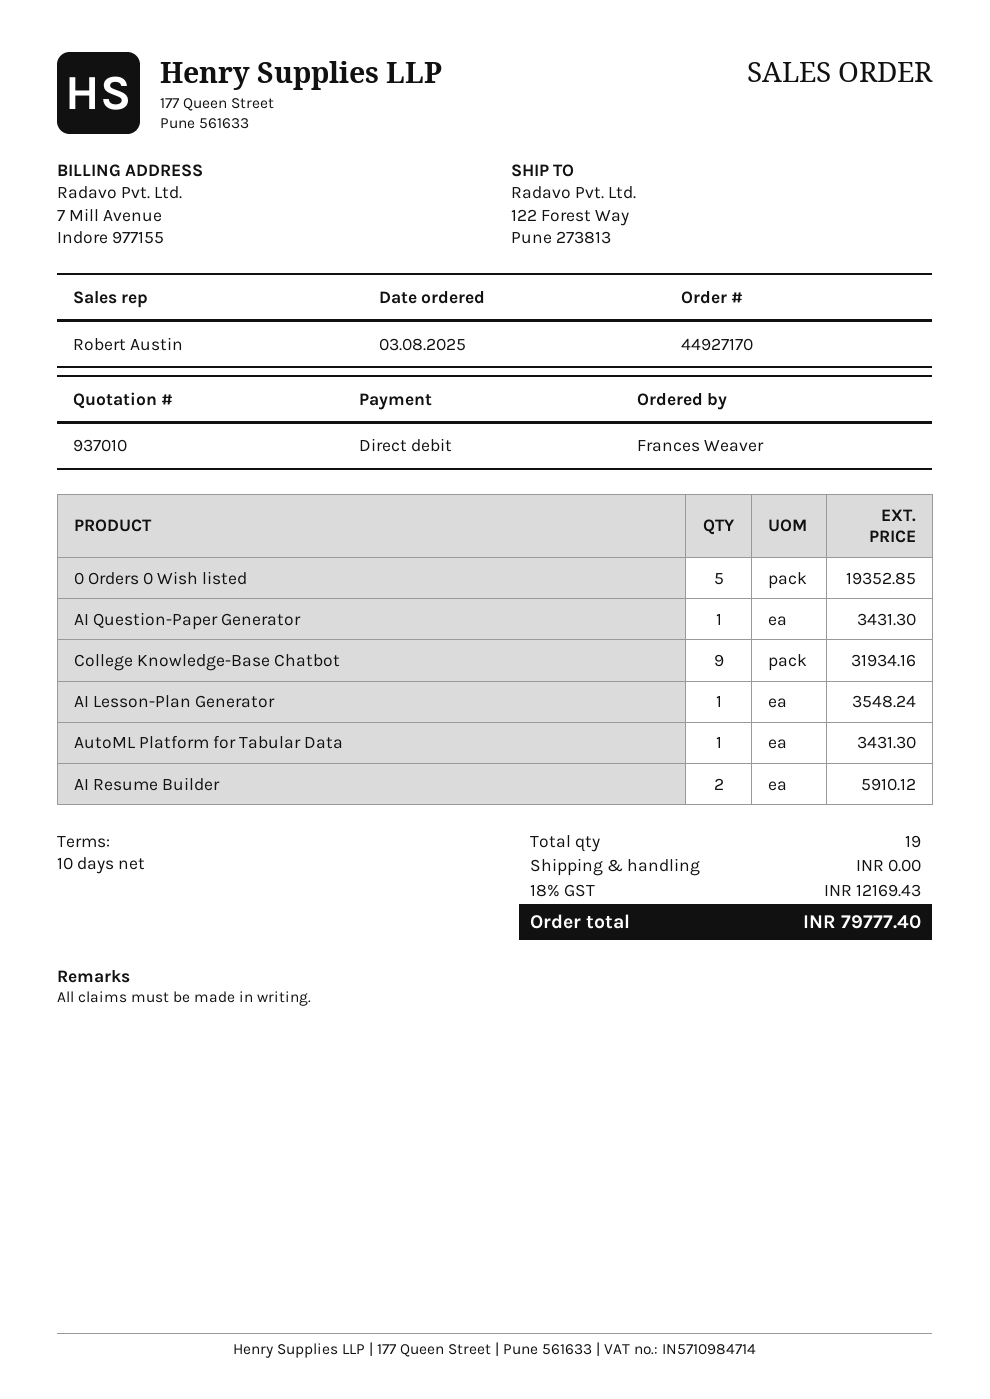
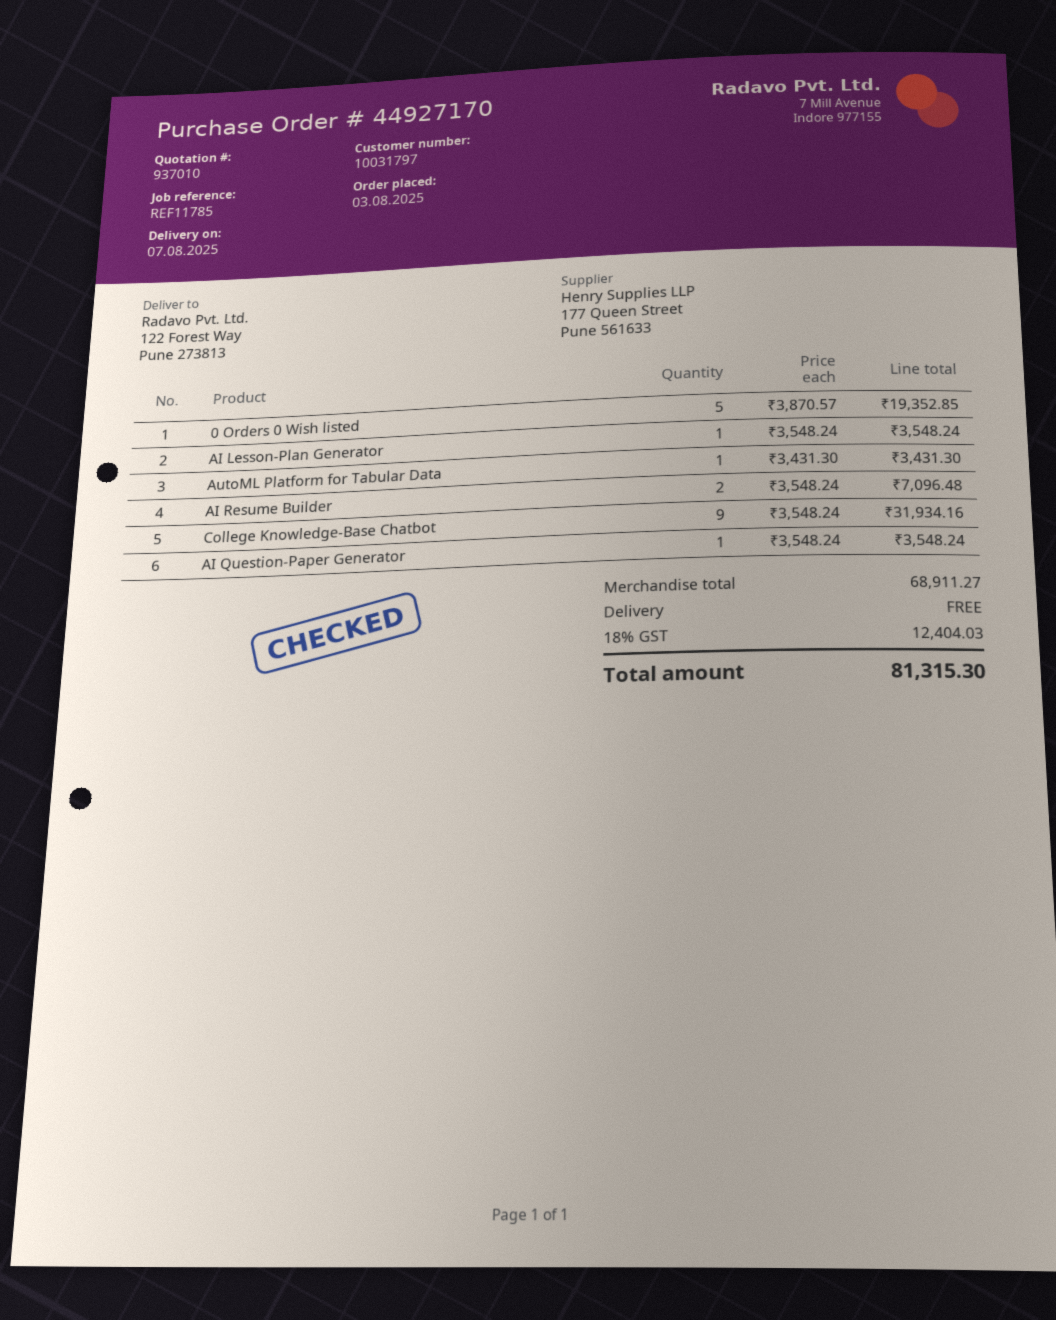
AI Question-Paper Generator: 1 for 3431.30 -> 1 for 3548.24
AI Resume Builder: 2 for 5910.12 -> 2 for 7096.48
tax: 18% = 12169.43 -> 18% = 12404.03
total: 79777.40 -> 81315.30

